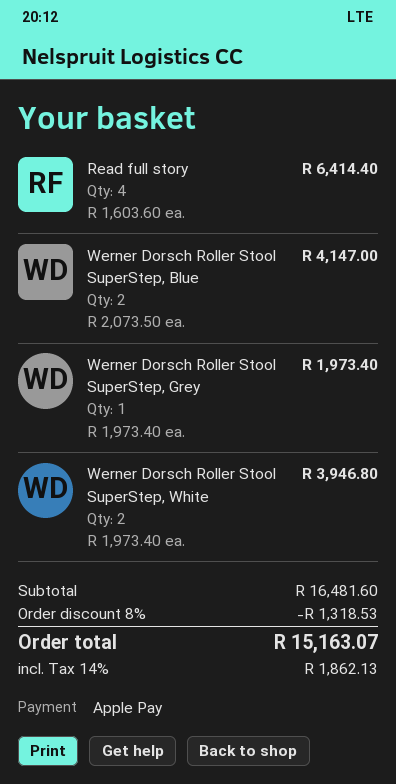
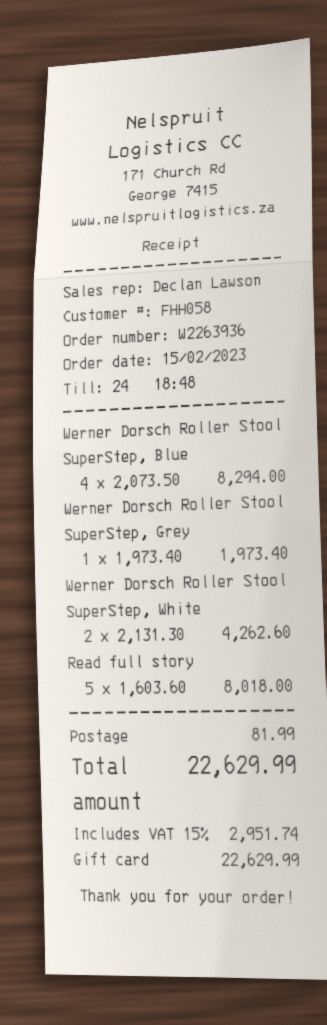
payment method: Apple Pay -> gift card
Read full story: 4 x 1603.60 = 6414.40 -> 5 x 1603.60 = 8018.00
Werner Dorsch Roller Stool SuperStep, Blue: 2 x 2073.50 = 4147.00 -> 4 x 2073.50 = 8294.00
Werner Dorsch Roller Stool SuperStep, White: 2 x 1973.40 = 3946.80 -> 2 x 2131.30 = 4262.60
discount: 8% = 1318.53 -> none
shipping: none -> 81.99
tax: 14% = 1862.13 -> 15% = 2951.74
total: 15163.07 -> 22629.99

